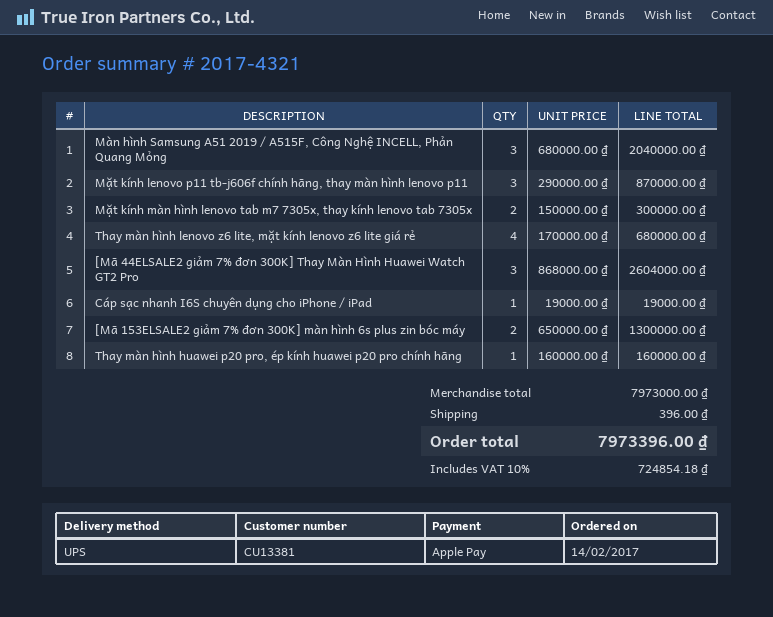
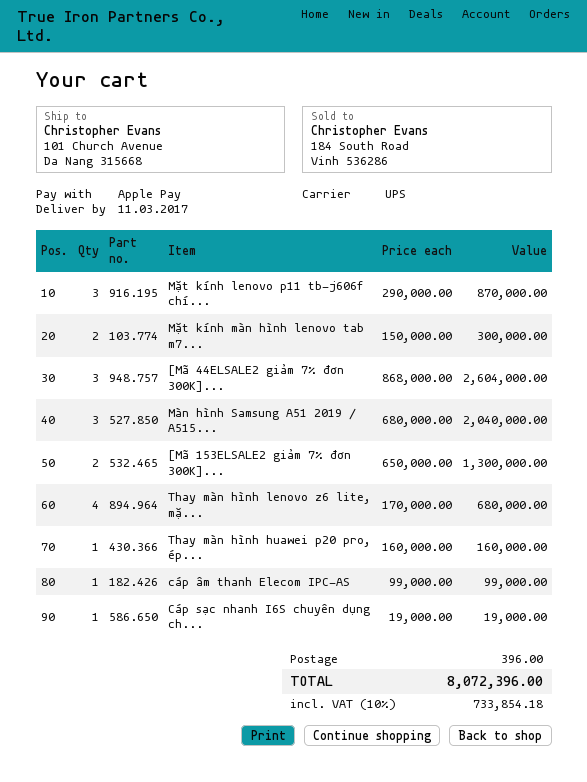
cáp âm thanh Elecom IPC-AS: none -> 1 x 99000.00 = 99000.00
tax: 10% = 724854.18 -> 10% = 733854.18
total: 7973396.00 -> 8072396.00

